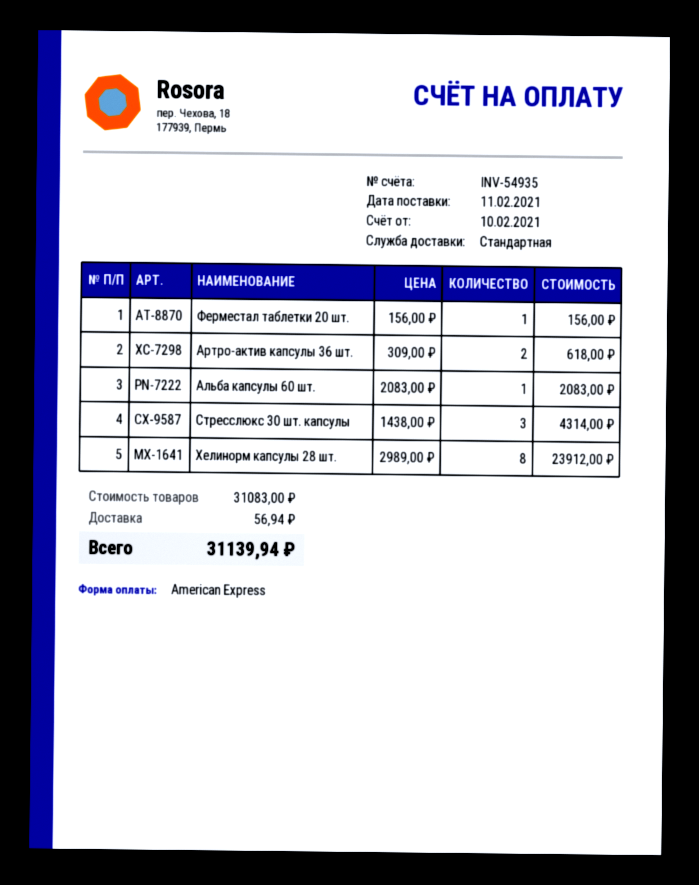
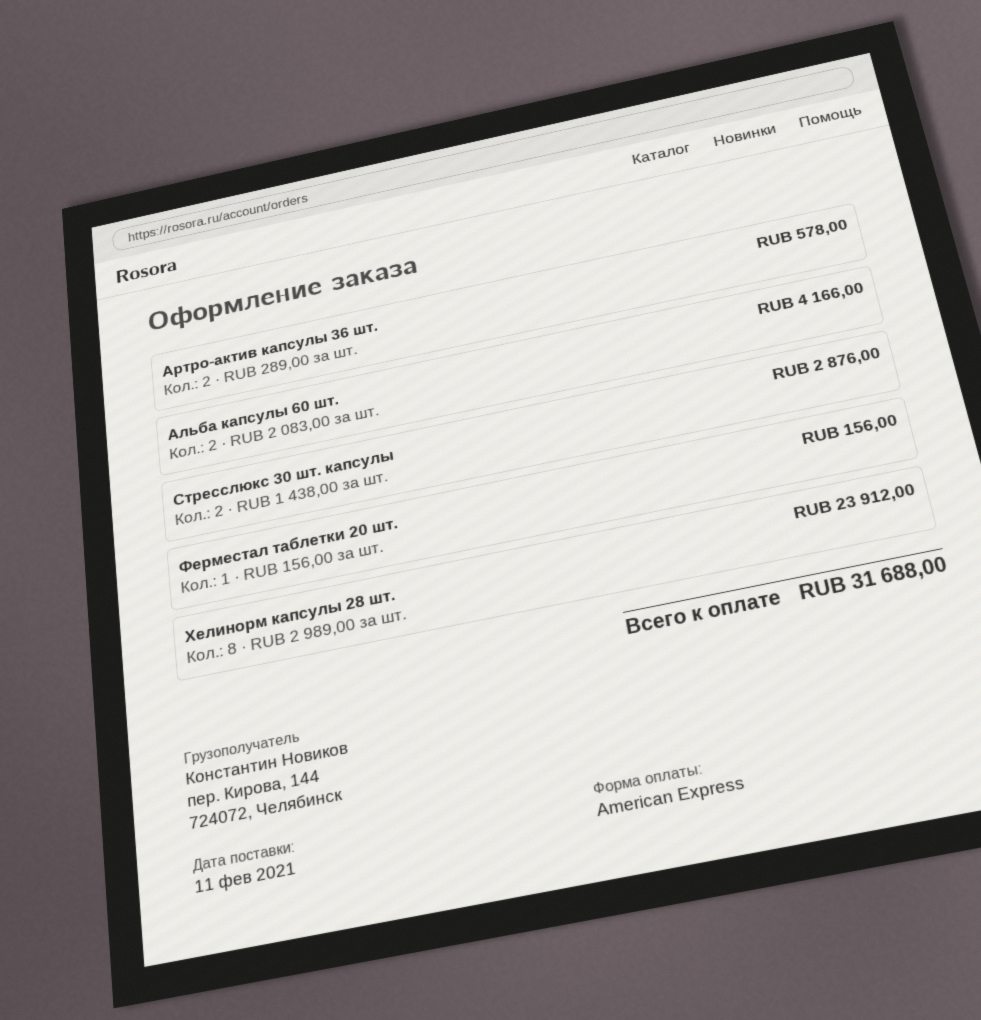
Артро-актив капсулы 36 шт.: 2 x 309.00 = 618.00 -> 2 x 289.00 = 578.00
Альба капсулы 60 шт.: 1 x 2083.00 = 2083.00 -> 2 x 2083.00 = 4166.00
Стресслюкс 30 шт. капсулы: 3 x 1438.00 = 4314.00 -> 2 x 1438.00 = 2876.00
shipping: 56.94 -> none
total: 31139.94 -> 31688.00

